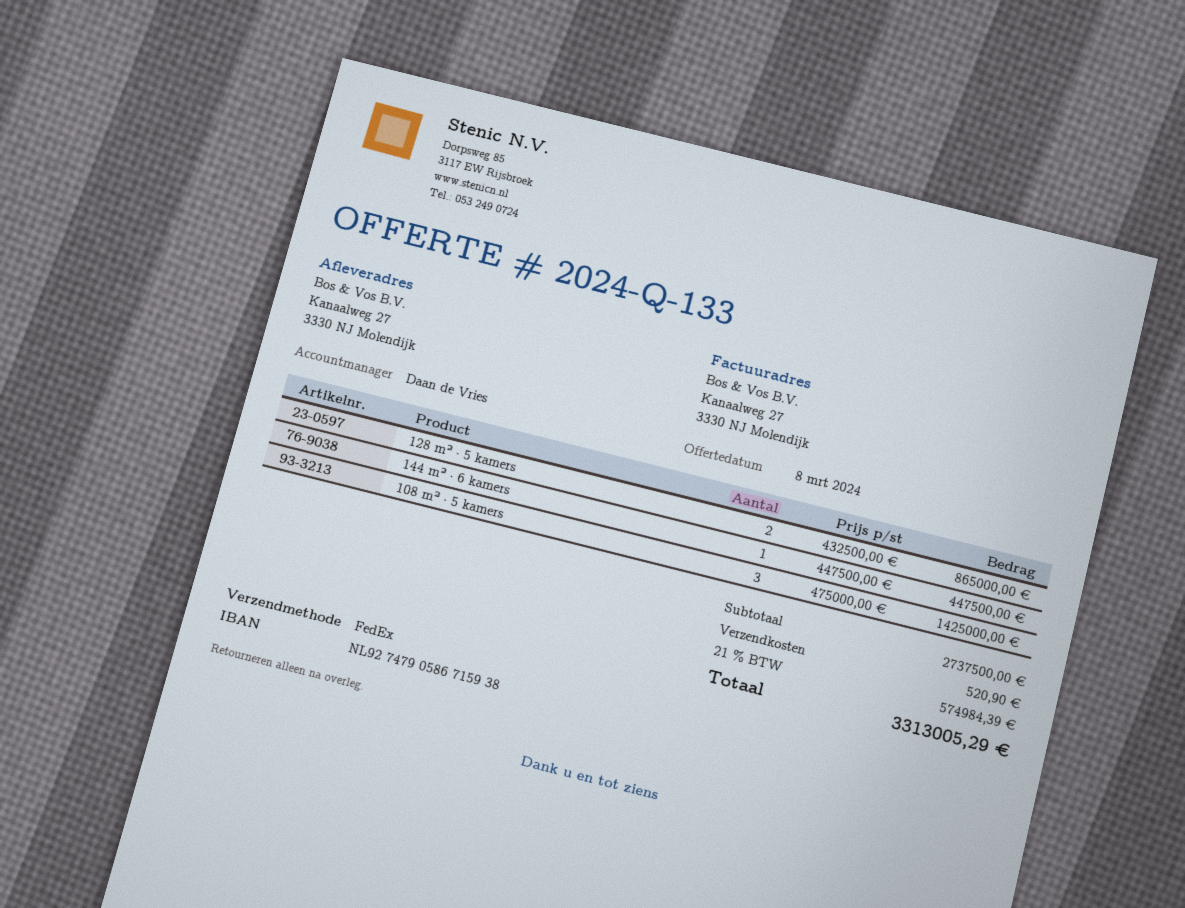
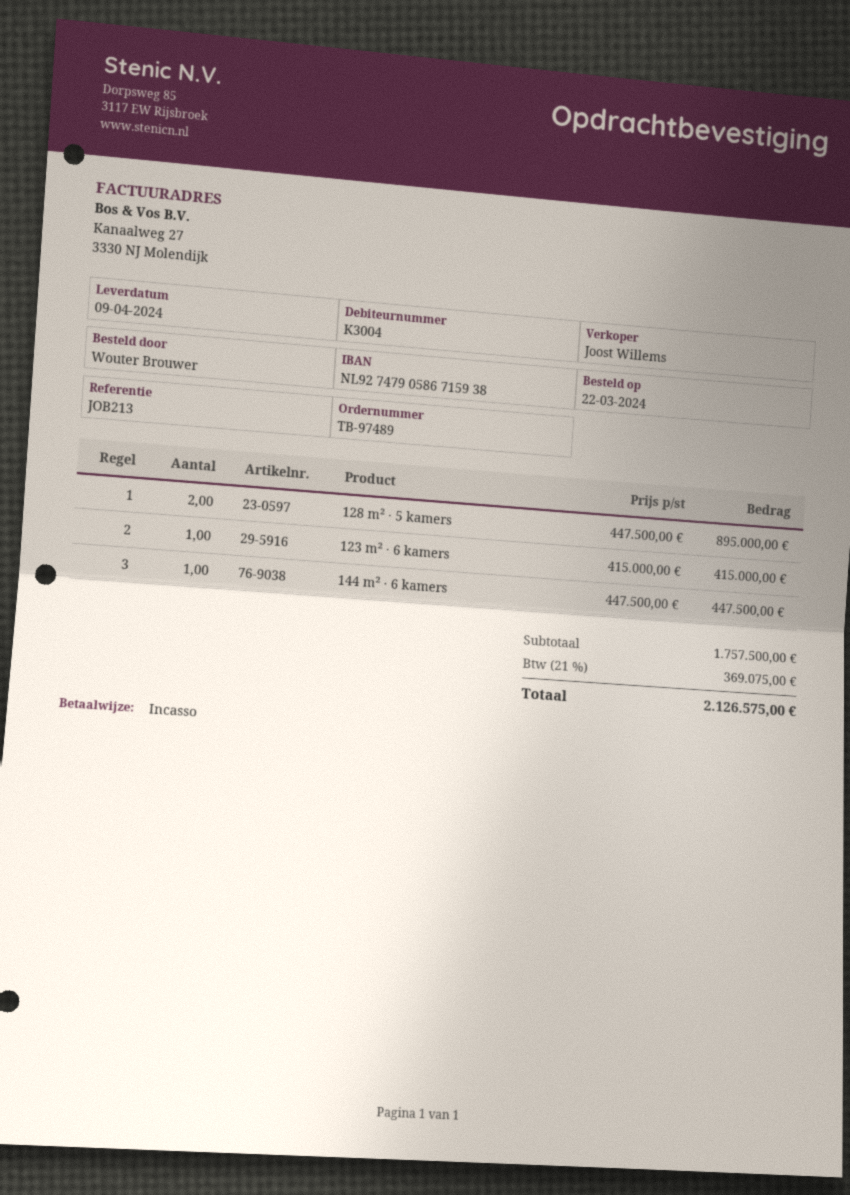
sales rep: Daan de Vries -> Joost Willems
128 m² · 5 kamers: 2 x 432500.00 = 865000.00 -> 2 x 447500.00 = 895000.00
108 m² · 5 kamers: 3 x 475000.00 = 1425000.00 -> none
123 m² · 6 kamers: none -> 1 x 415000.00 = 415000.00
subtotal: 2737500.00 -> 1757500.00
shipping: 520.90 -> none
tax: 21% = 574984.39 -> 21% = 369075.00
total: 3313005.29 -> 2126575.00

